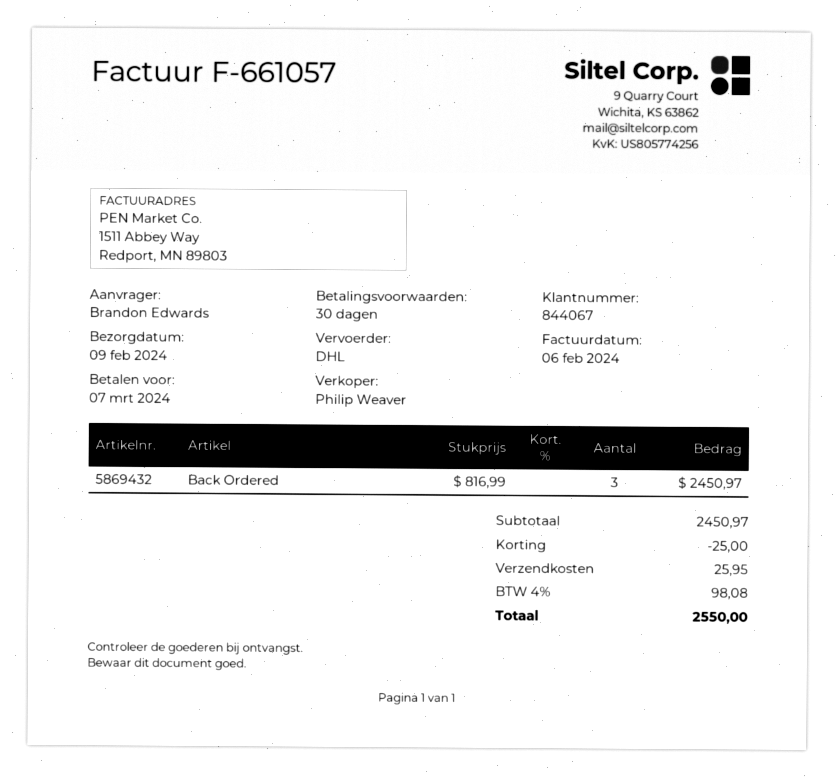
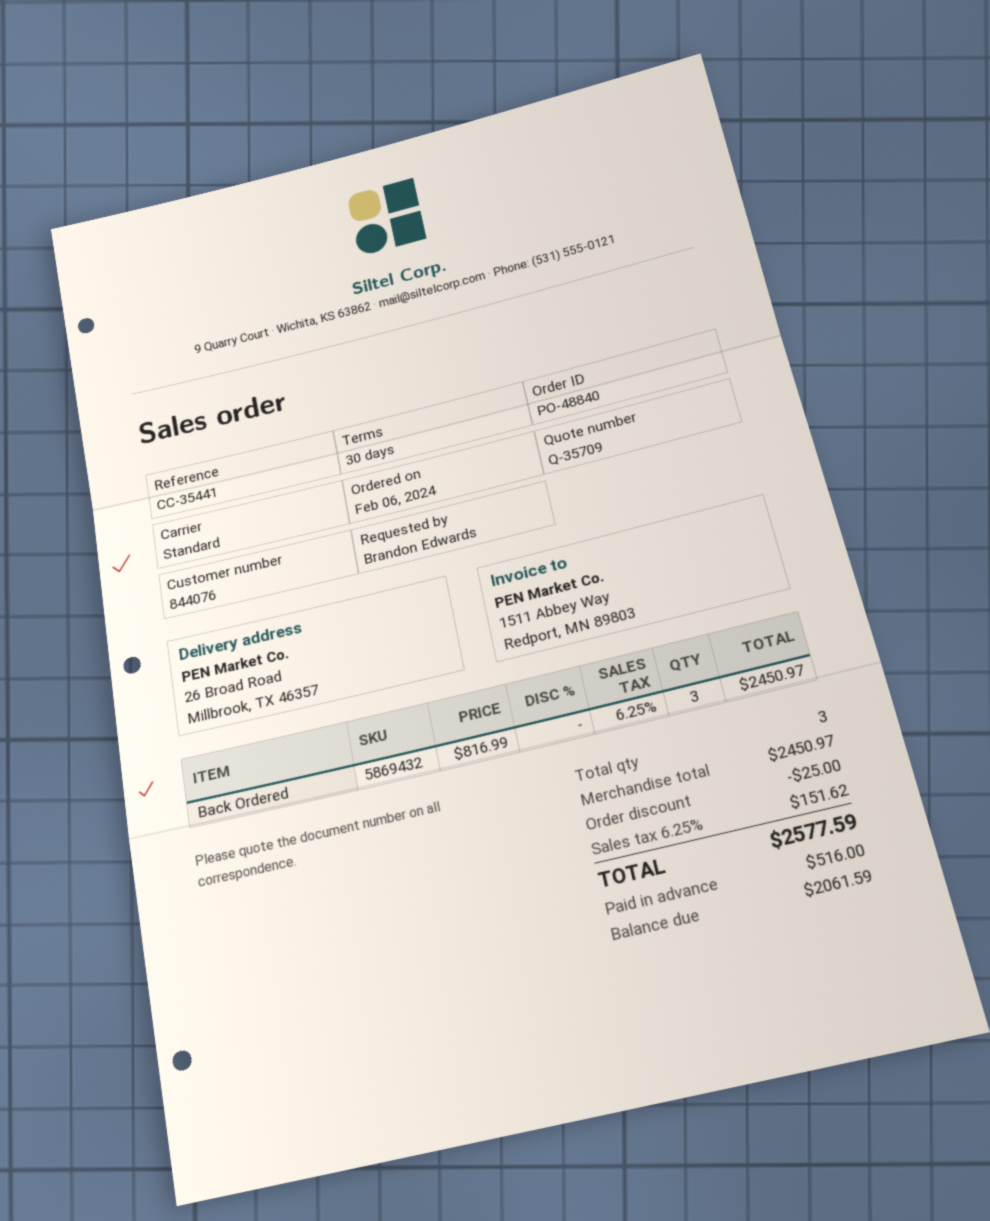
customer number: 844067 -> 844076
shipping method: DHL -> standard
shipping: 25.95 -> none
tax: 4% = 98.08 -> 6.25% = 151.62
total: 2550.00 -> 2577.59

